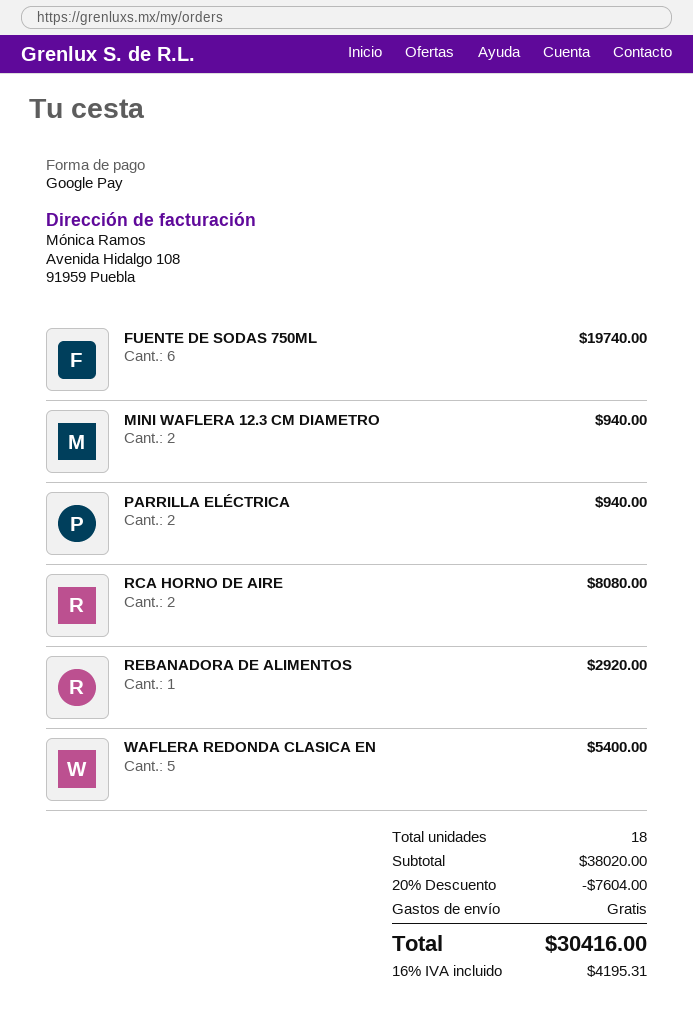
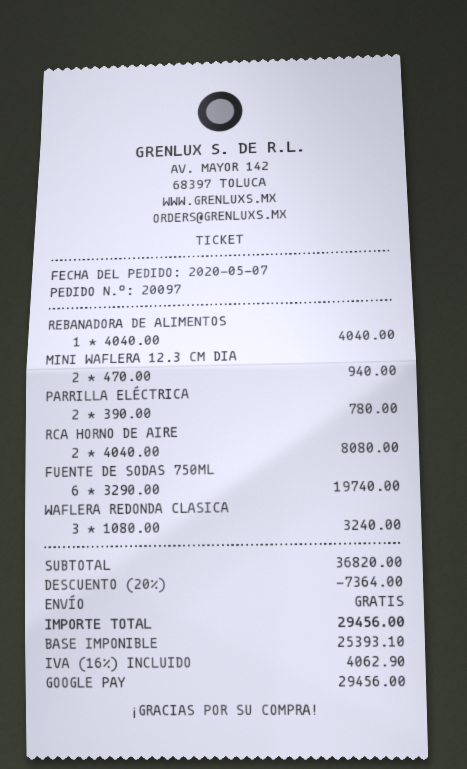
PARRILLA ELÉCTRICA: 2 for 940.00 -> 2 for 780.00
REBANADORA DE ALIMENTOS: 1 for 2920.00 -> 1 for 4040.00
WAFLERA REDONDA CLASICA EN: 5 for 5400.00 -> 3 for 3240.00
subtotal: 38020.00 -> 36820.00
discount: 20% = 7604.00 -> 20% = 7364.00
tax: 16% = 4195.31 -> 16% = 4062.90
total: 30416.00 -> 29456.00

